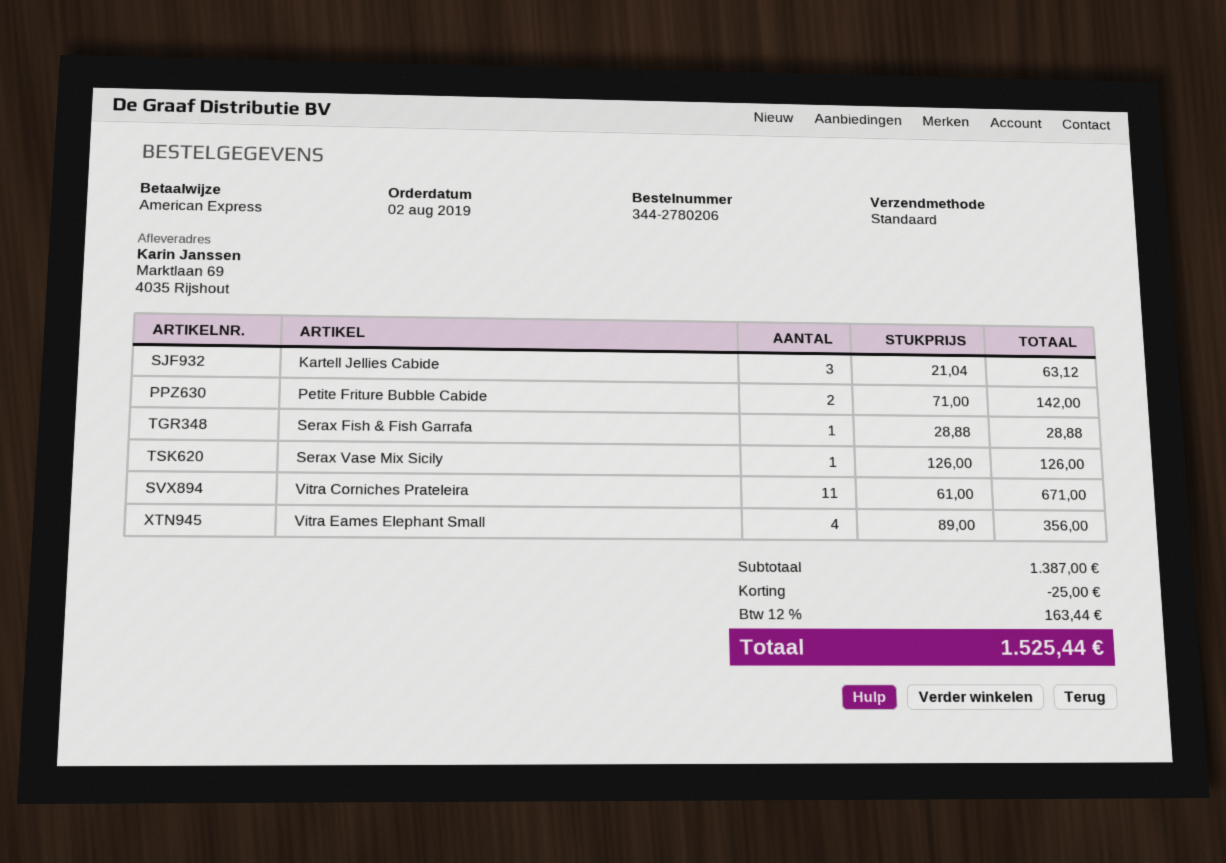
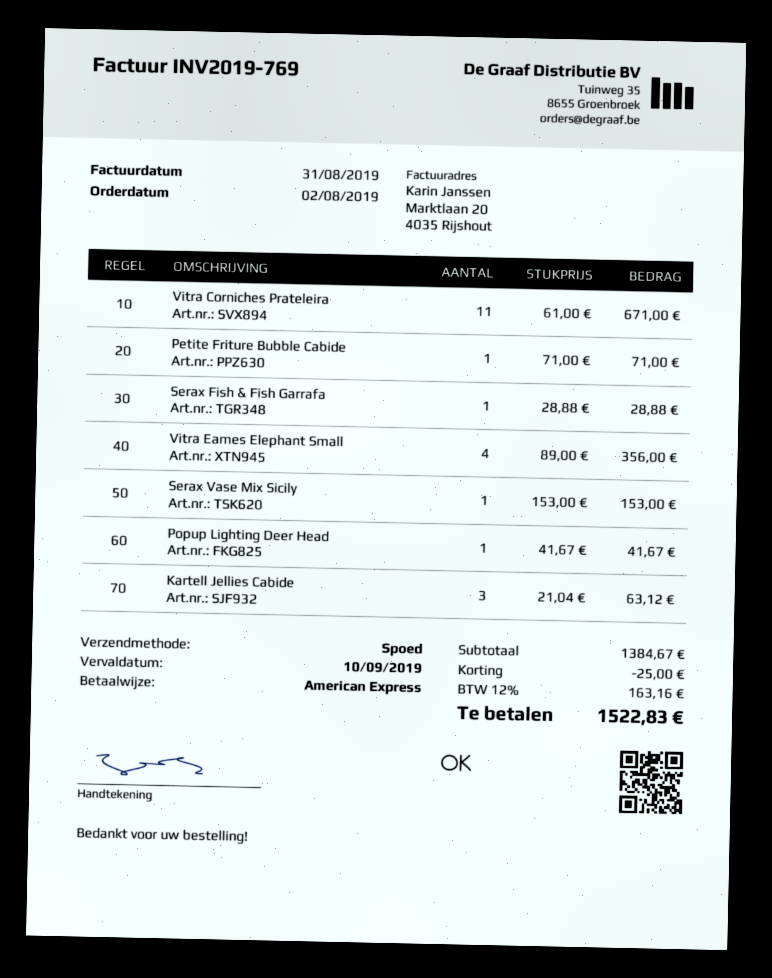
shipping method: standard -> express
Petite Friture Bubble Cabide: 2 x 71.00 = 142.00 -> 1 x 71.00 = 71.00
Serax Vase Mix Sicily: 1 x 126.00 = 126.00 -> 1 x 153.00 = 153.00
Popup Lighting Deer Head: none -> 1 x 41.67 = 41.67
subtotal: 1387.00 -> 1384.67
tax: 12% = 163.44 -> 12% = 163.16
total: 1525.44 -> 1522.83

